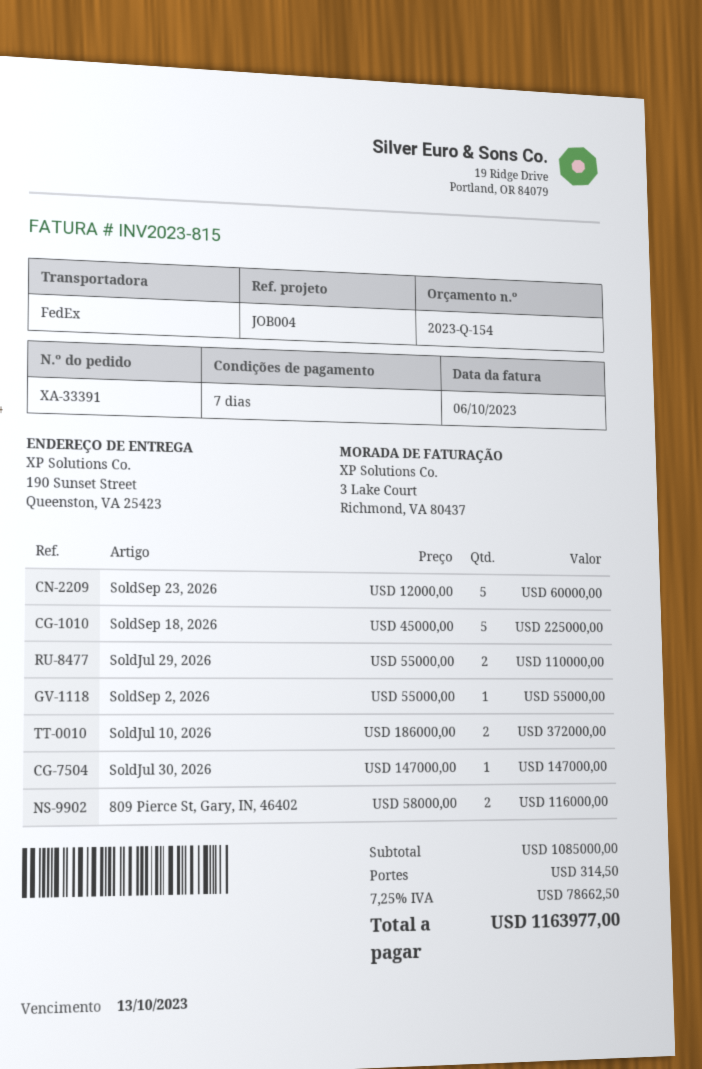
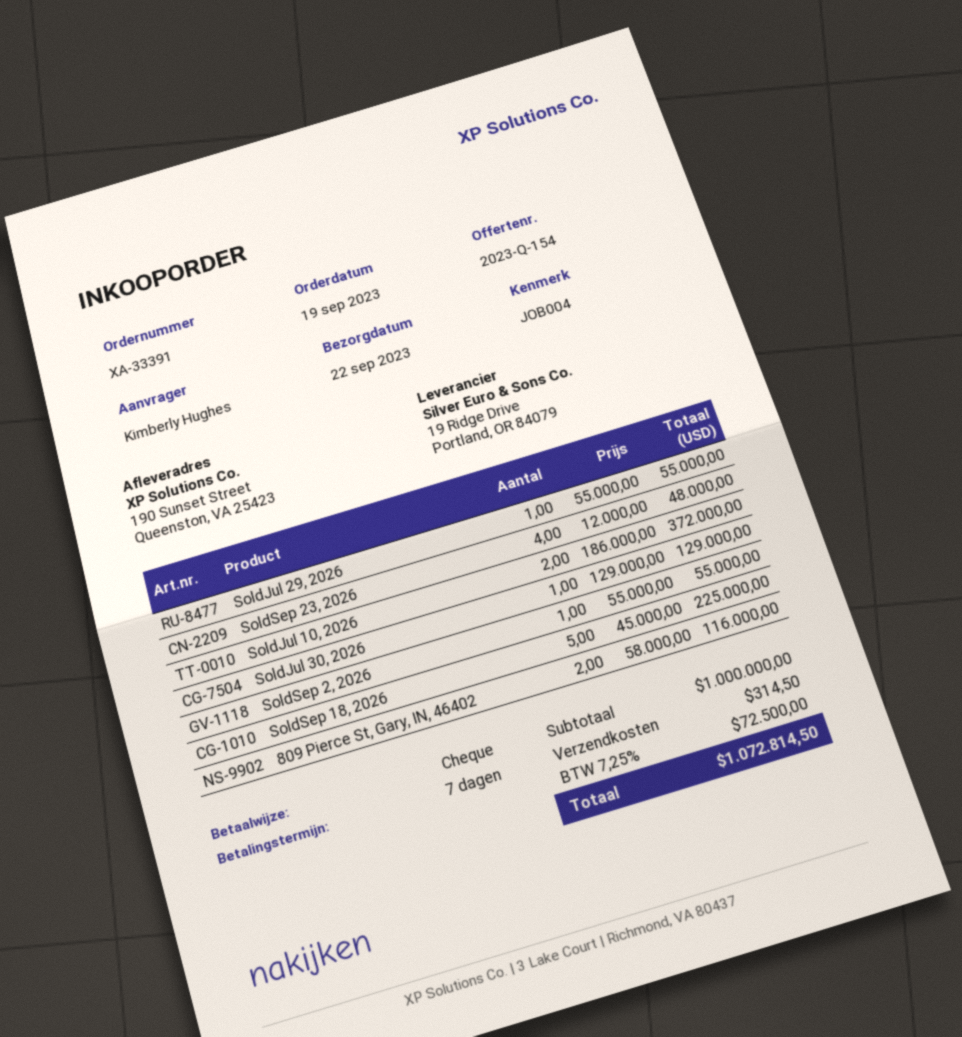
SoldSep 23, 2026: 5 x 12000.00 = 60000.00 -> 4 x 12000.00 = 48000.00
SoldJul 29, 2026: 2 x 55000.00 = 110000.00 -> 1 x 55000.00 = 55000.00
SoldJul 30, 2026: 1 x 147000.00 = 147000.00 -> 1 x 129000.00 = 129000.00
subtotal: 1085000.00 -> 1000000.00
tax: 7.25% = 78662.50 -> 7.25% = 72500.00
total: 1163977.00 -> 1072814.50

